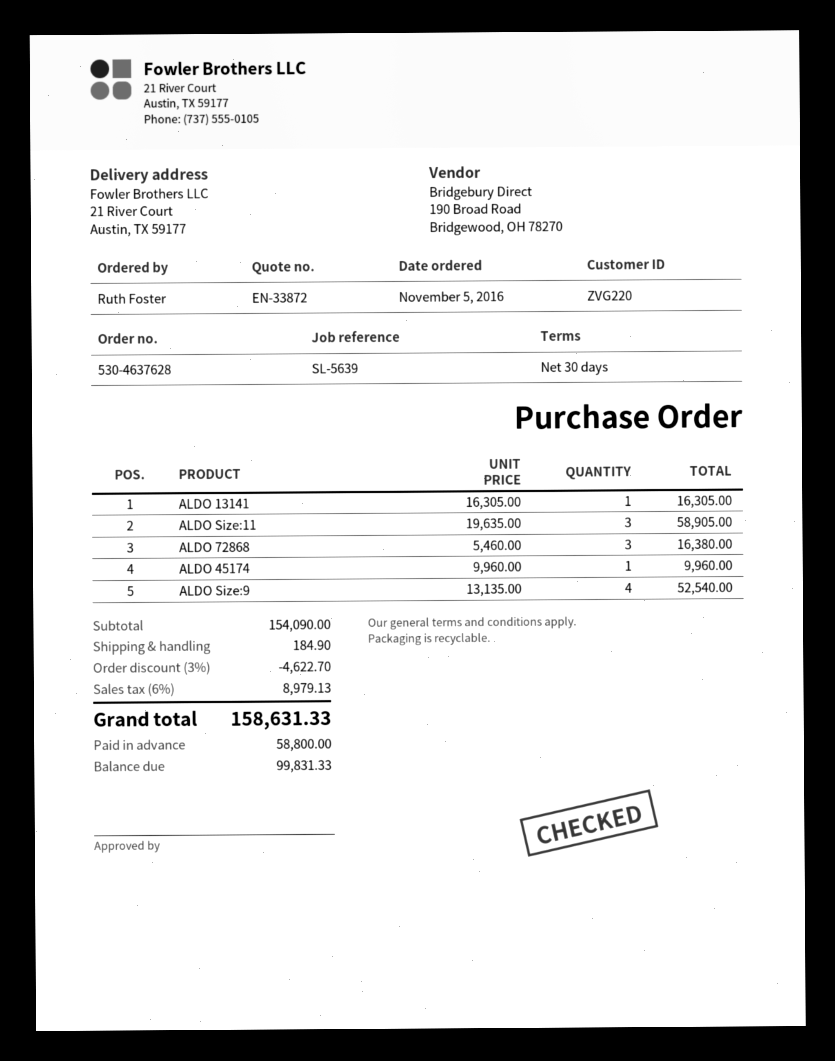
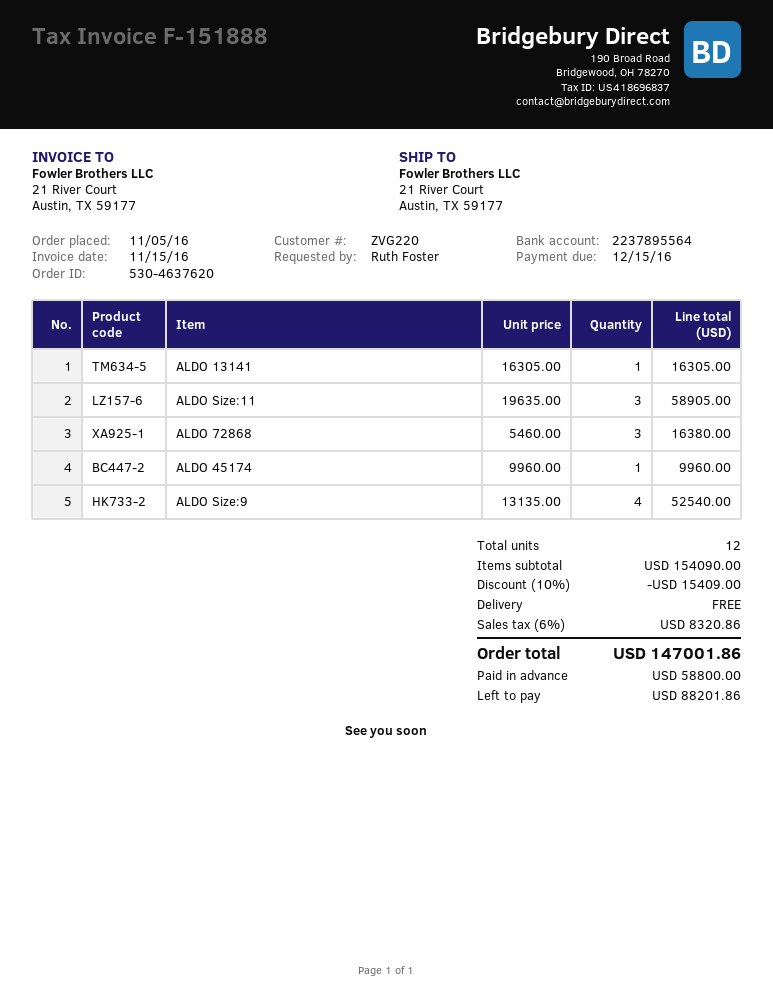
order number: 530-4637628 -> 530-4637620
discount: 3% = 4622.70 -> 10% = 15409.00
shipping: 184.90 -> 0.00
tax: 6% = 8979.13 -> 6% = 8320.86
total: 158631.33 -> 147001.86
balance: 99831.33 -> 88201.86

